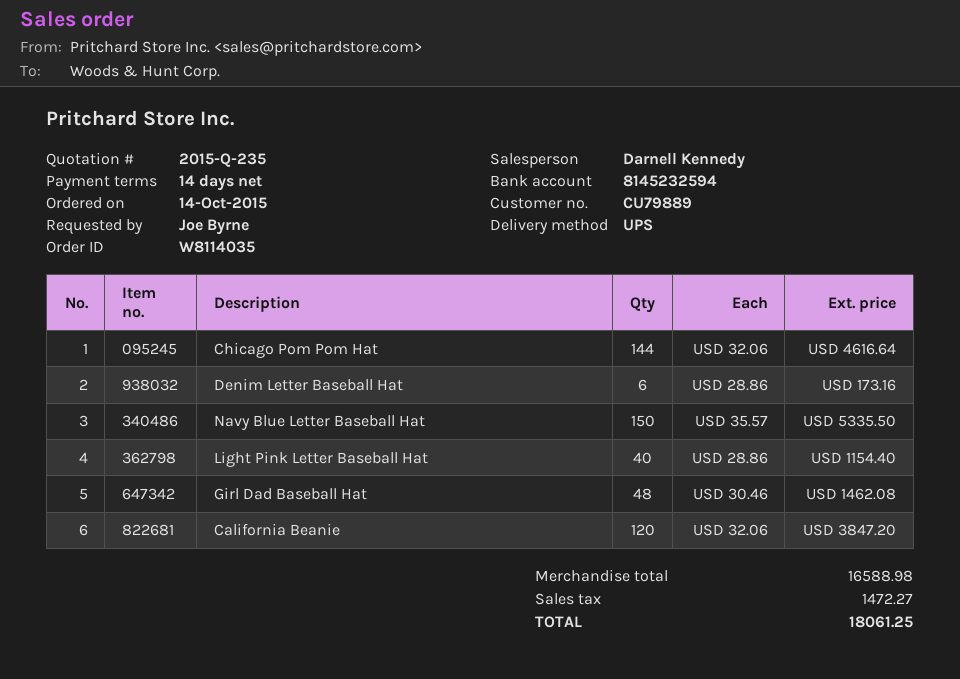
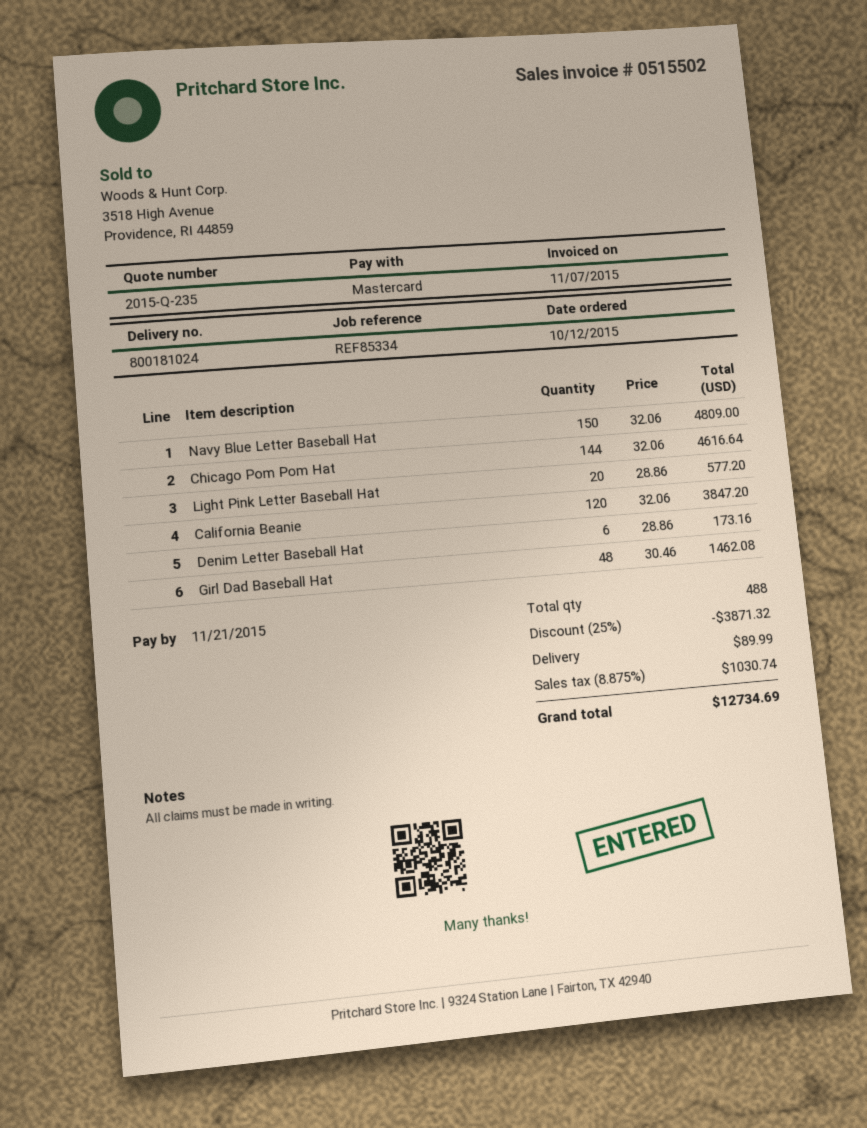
order date: 2015-10-14 -> 2015-10-12
Navy Blue Letter Baseball Hat: 150 x 35.57 = 5335.50 -> 150 x 32.06 = 4809.00
Light Pink Letter Baseball Hat: 40 x 28.86 = 1154.40 -> 20 x 28.86 = 577.20
discount: none -> 25% = 3871.32
shipping: none -> 89.99
tax: 1472.27 -> 1030.74
total: 18061.25 -> 12734.69

